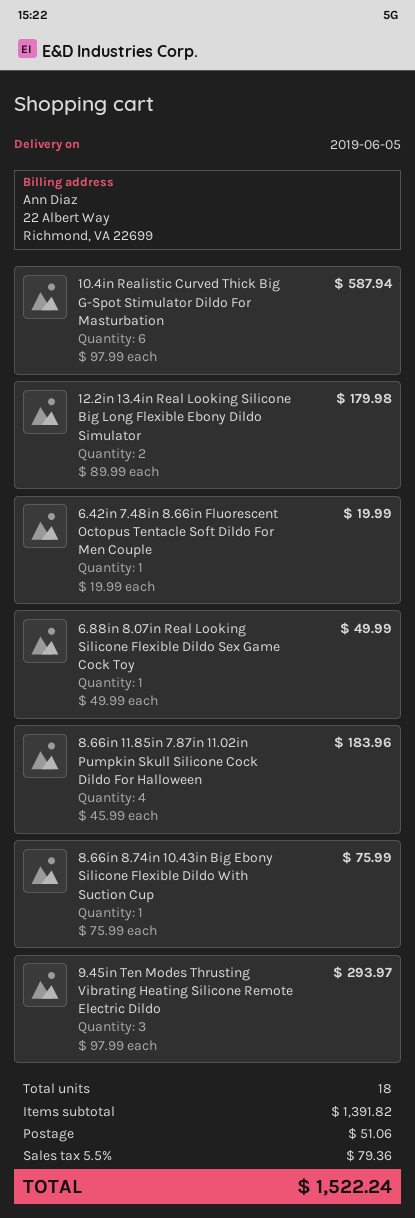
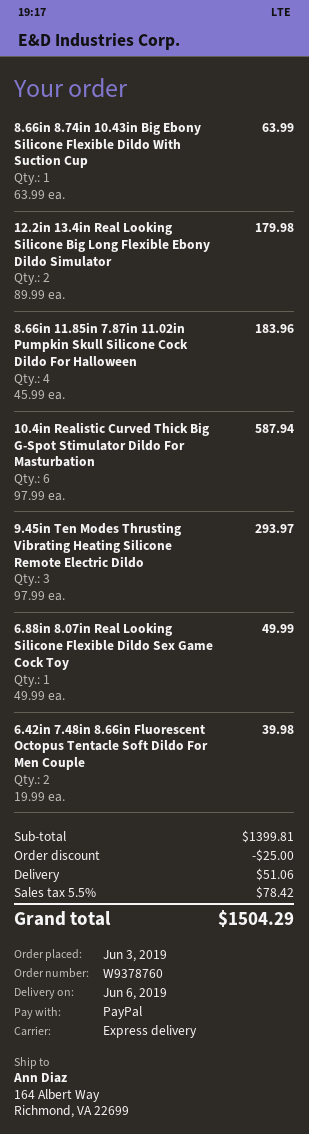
delivery date: 2019-06-05 -> 2019-06-06
6.42in 7.48in 8.66in Fluorescent Octopus Tentacle Soft Dildo For Men Couple: 1 x 19.99 = 19.99 -> 2 x 19.99 = 39.98
8.66in 8.74in 10.43in Big Ebony Silicone Flexible Dildo With Suction Cup: 1 x 75.99 = 75.99 -> 1 x 63.99 = 63.99
subtotal: 1391.82 -> 1399.81
discount: none -> 25.00
tax: 5.5% = 79.36 -> 5.5% = 78.42
total: 1522.24 -> 1504.29

